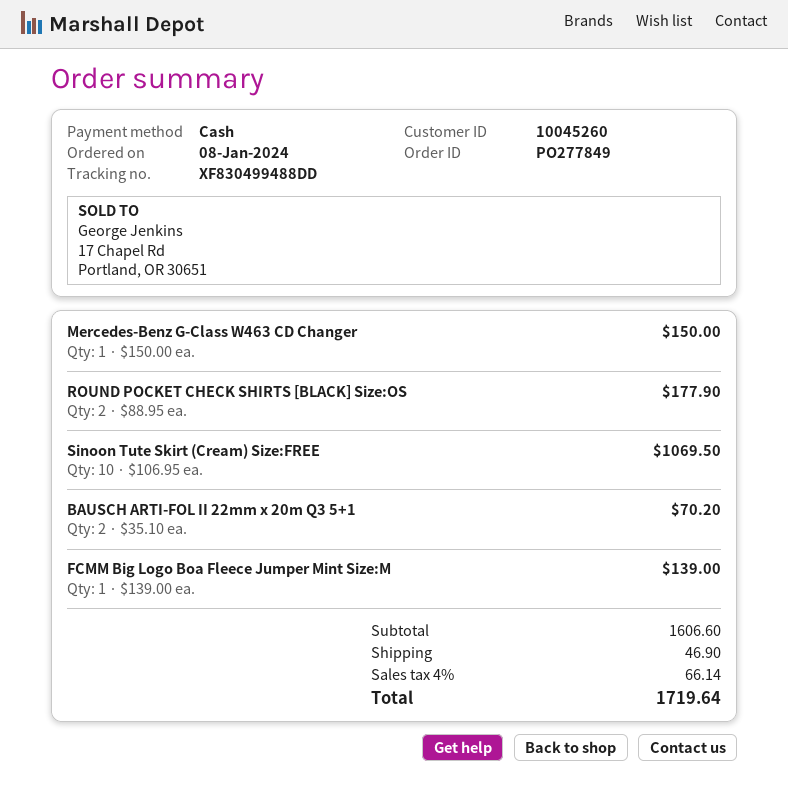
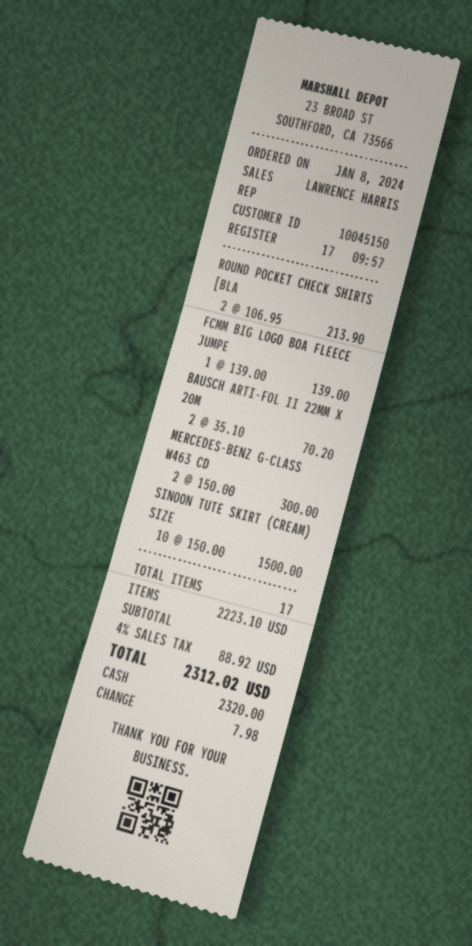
customer number: 10045260 -> 10045150
Mercedes-Benz G-Class W463 CD Changer: 1 x 150.00 = 150.00 -> 2 x 150.00 = 300.00
ROUND POCKET CHECK SHIRTS [BLACK] Size:OS: 2 x 88.95 = 177.90 -> 2 x 106.95 = 213.90
Sinoon Tute Skirt (Cream) Size:FREE: 10 x 106.95 = 1069.50 -> 10 x 150.00 = 1500.00
subtotal: 1606.60 -> 2223.10
shipping: 46.90 -> none
tax: 4% = 66.14 -> 4% = 88.92
total: 1719.64 -> 2312.02

